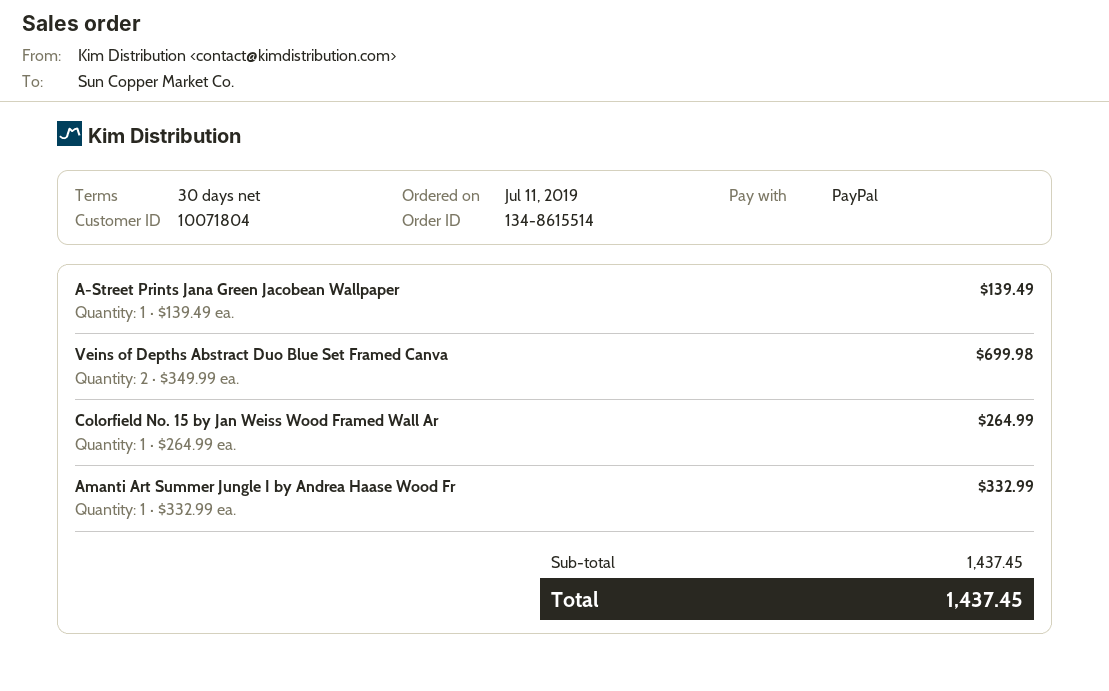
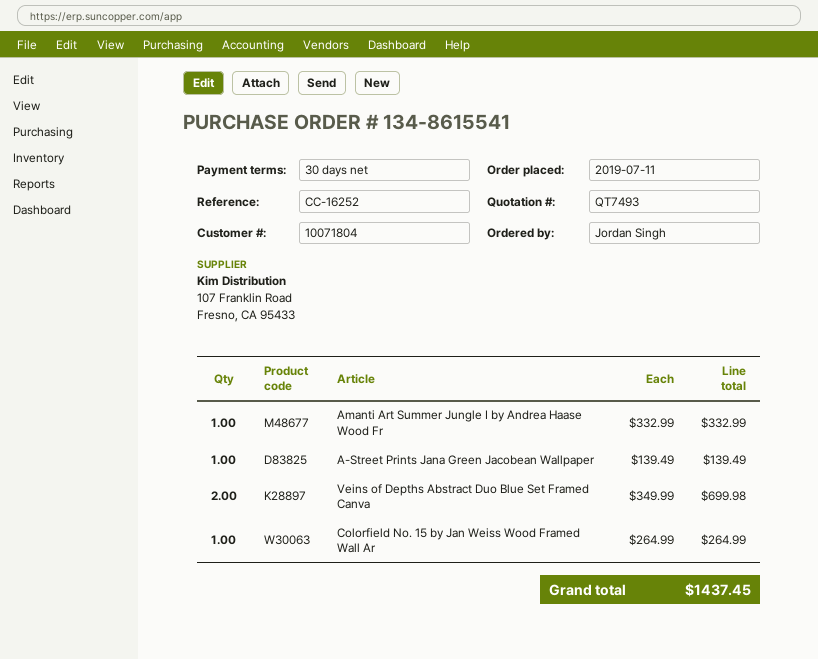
order number: 134-8615514 -> 134-8615541

